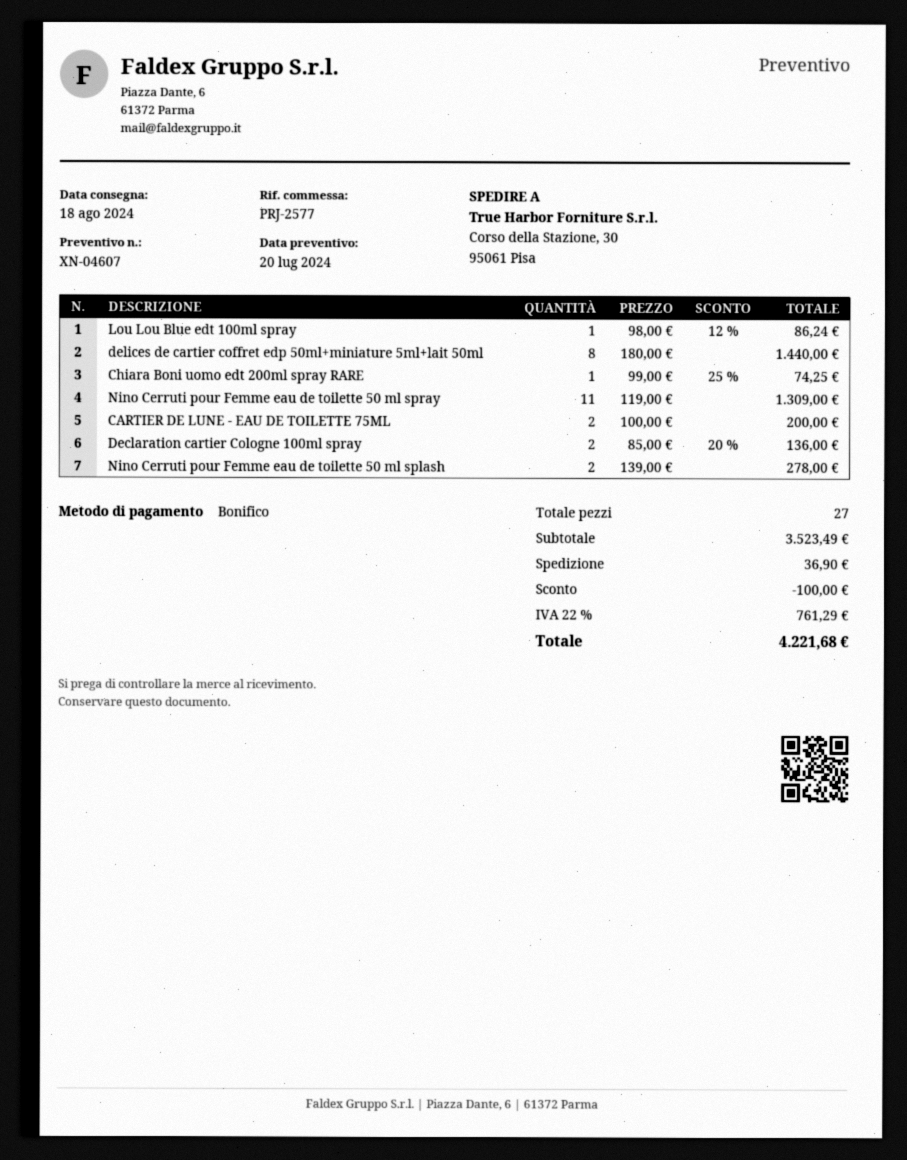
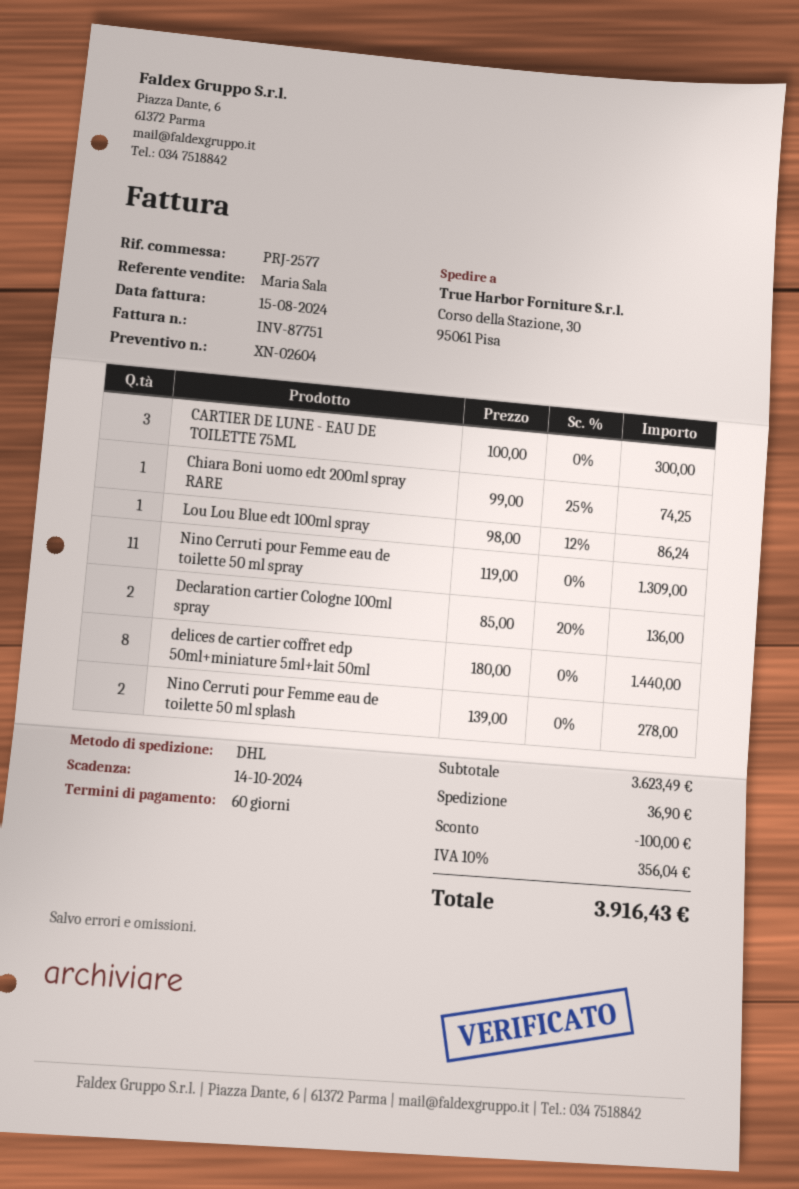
quote number: XN-04607 -> XN-02604
CARTIER DE LUNE - EAU DE TOILETTE 75ML: 2 x 100.00 = 200.00 -> 3 x 100.00 = 300.00
subtotal: 3523.49 -> 3623.49
tax: 22% = 761.29 -> 10% = 356.04
total: 4221.68 -> 3916.43

